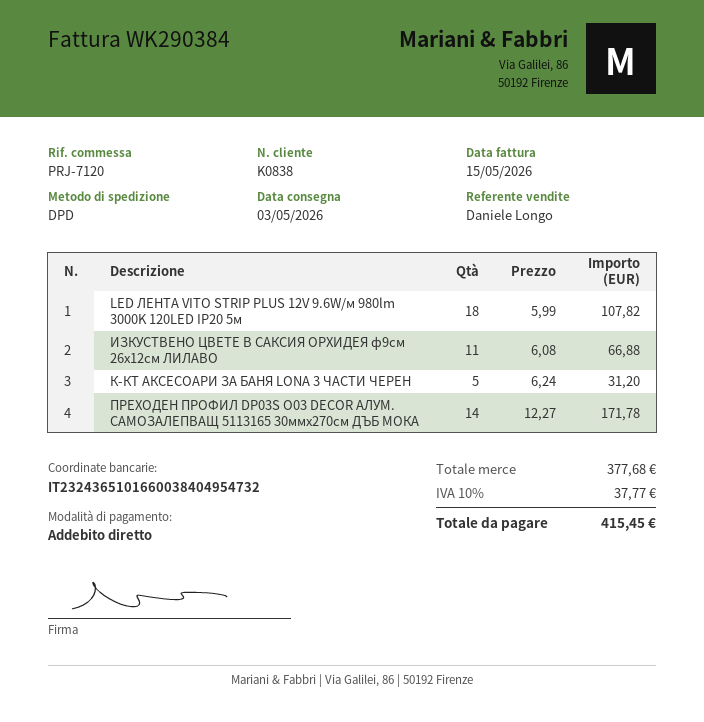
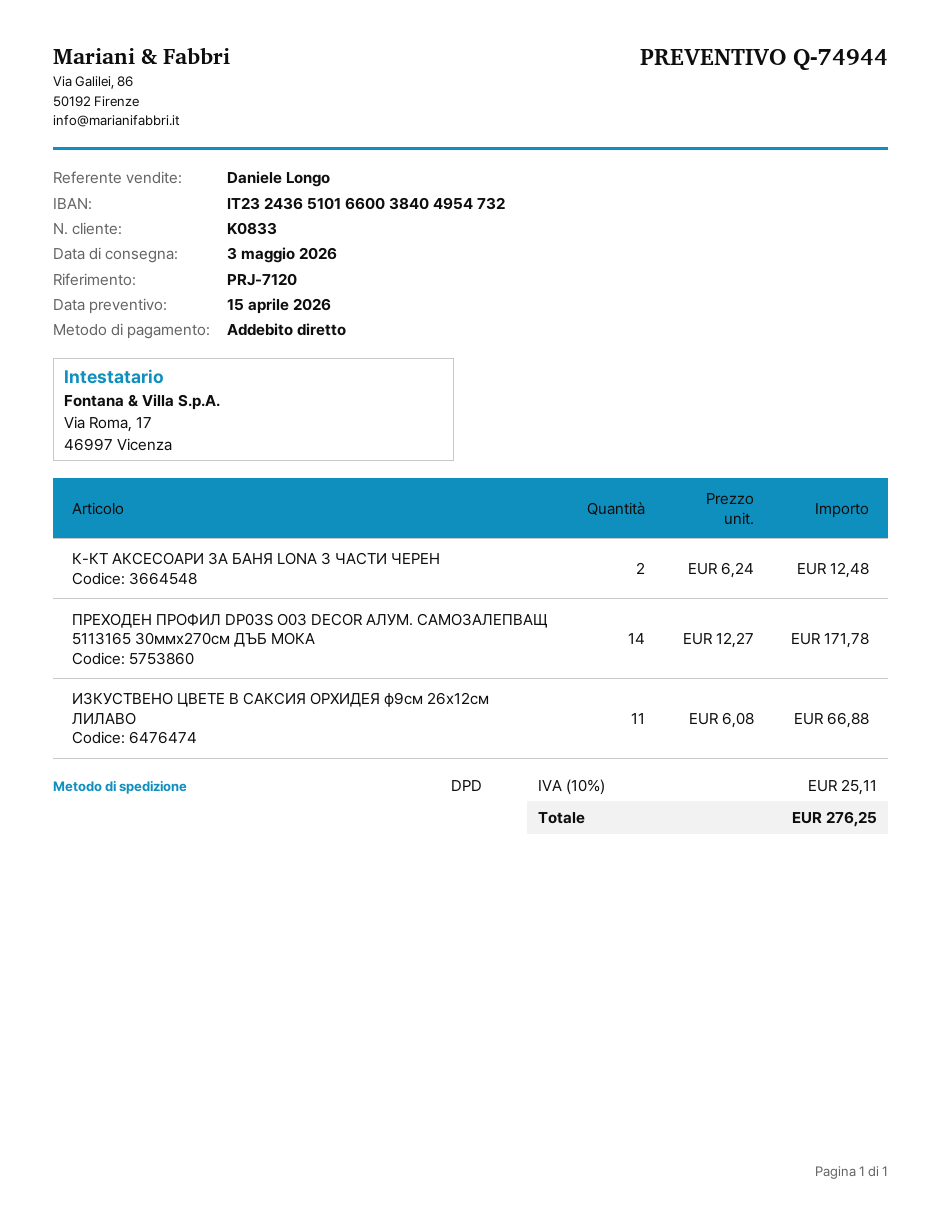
customer number: K0838 -> K0833
LED ЛЕНТА VITO STRIP PLUS 12V 9.6W/м 980lm 3000K 120LED IP20 5м: 18 x 5.99 = 107.82 -> none
К-КТ АКСЕСОАРИ ЗА БАНЯ LONA 3 ЧАСТИ ЧЕРЕН: 5 x 6.24 = 31.20 -> 2 x 6.24 = 12.48
tax: 10% = 37.77 -> 10% = 25.11
total: 415.45 -> 276.25

